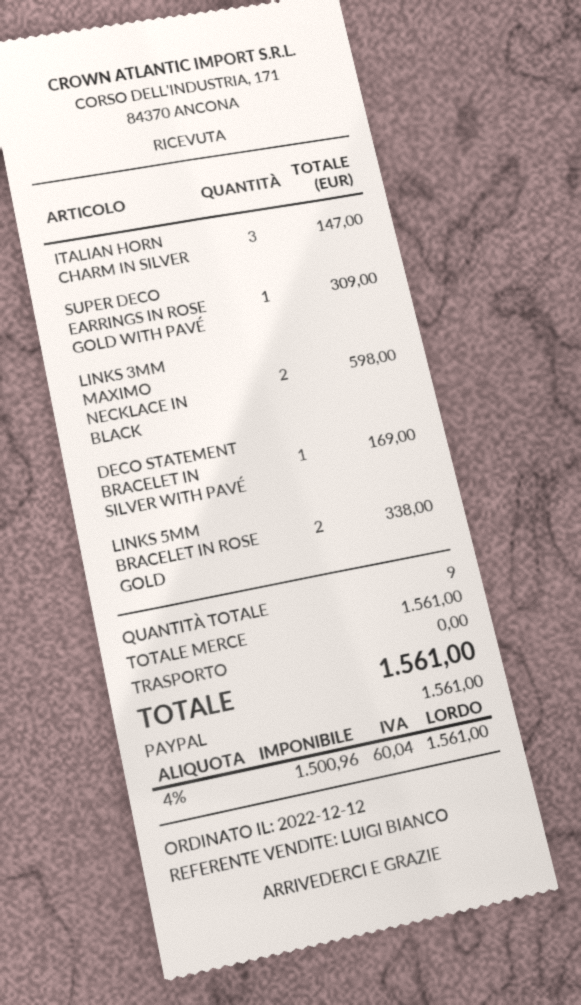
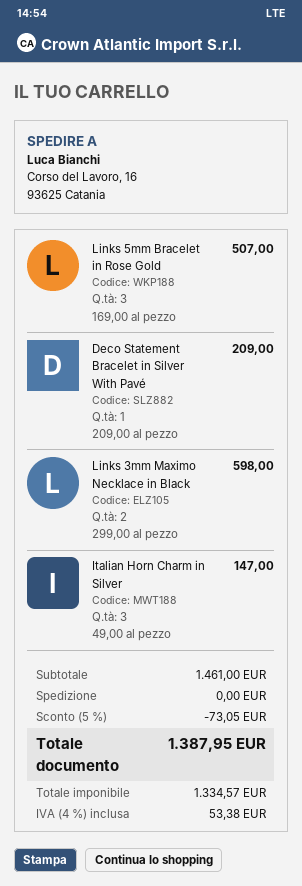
SUPER DECO EARRINGS IN ROSE GOLD WITH PAVÉ: 1 for 309.00 -> none
DECO STATEMENT BRACELET IN SILVER WITH PAVÉ: 1 for 169.00 -> 1 for 209.00
LINKS 5MM BRACELET IN ROSE GOLD: 2 for 338.00 -> 3 for 507.00
subtotal: 1561.00 -> 1461.00
discount: none -> 5% = 73.05
net: 1500.96 -> 1334.57
tax: 4% = 60.04 -> 4% = 53.38
total: 1561.00 -> 1387.95

